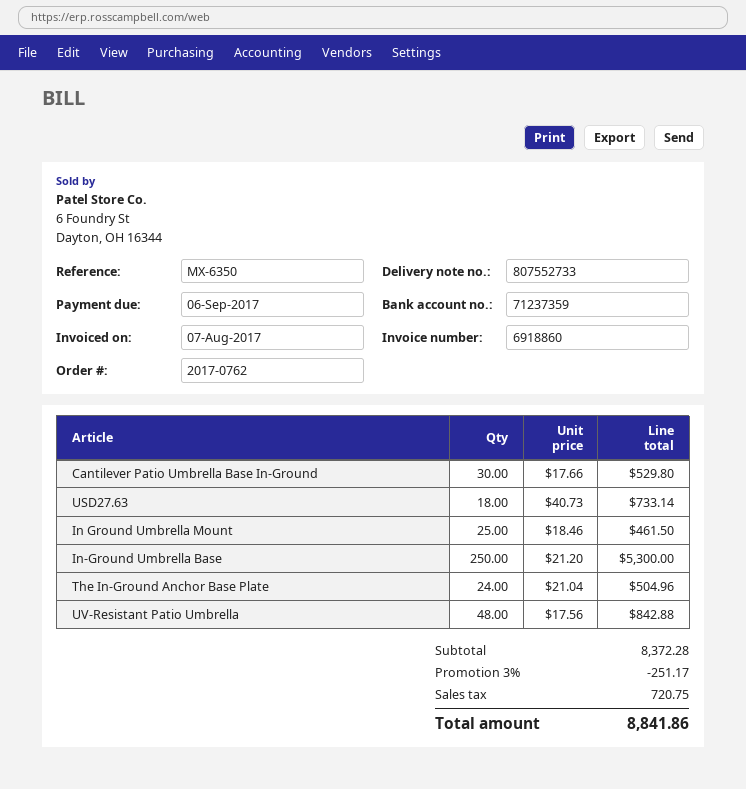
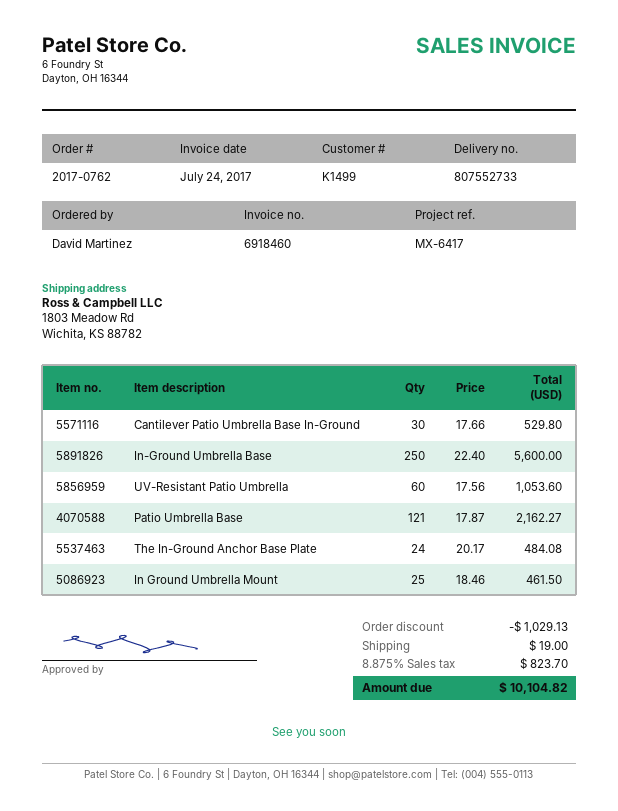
invoice number: 6918860 -> 6918460
invoice date: 2017-08-07 -> 2017-07-24
reference: MX-6350 -> MX-6417
USD27.63: 18 x 40.73 = 733.14 -> none
In-Ground Umbrella Base: 250 x 21.20 = 5300.00 -> 250 x 22.40 = 5600.00
The In-Ground Anchor Base Plate: 24 x 21.04 = 504.96 -> 24 x 20.17 = 484.08
UV-Resistant Patio Umbrella: 48 x 17.56 = 842.88 -> 60 x 17.56 = 1053.60
Patio Umbrella Base: none -> 121 x 17.87 = 2162.27
discount: 251.17 -> 1029.13
shipping: none -> 19.00
tax: 720.75 -> 823.70
total: 8841.86 -> 10104.82

